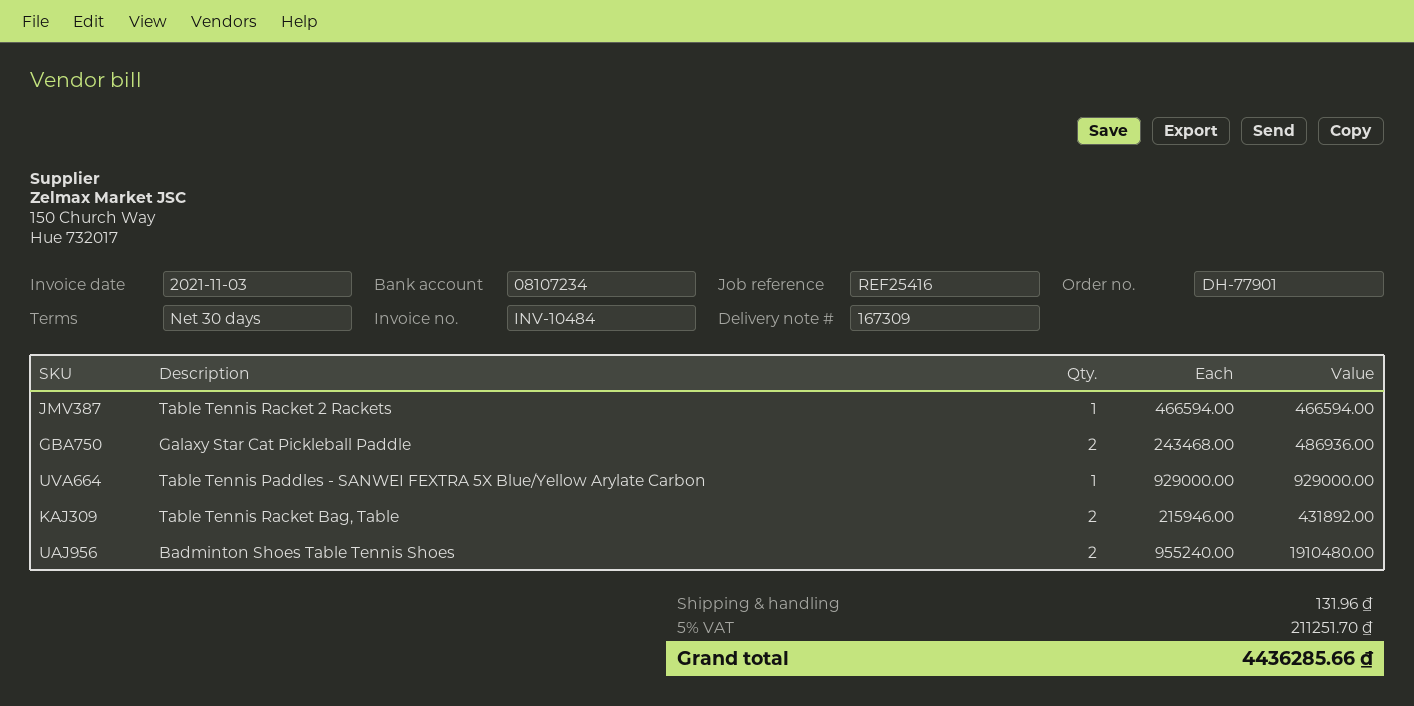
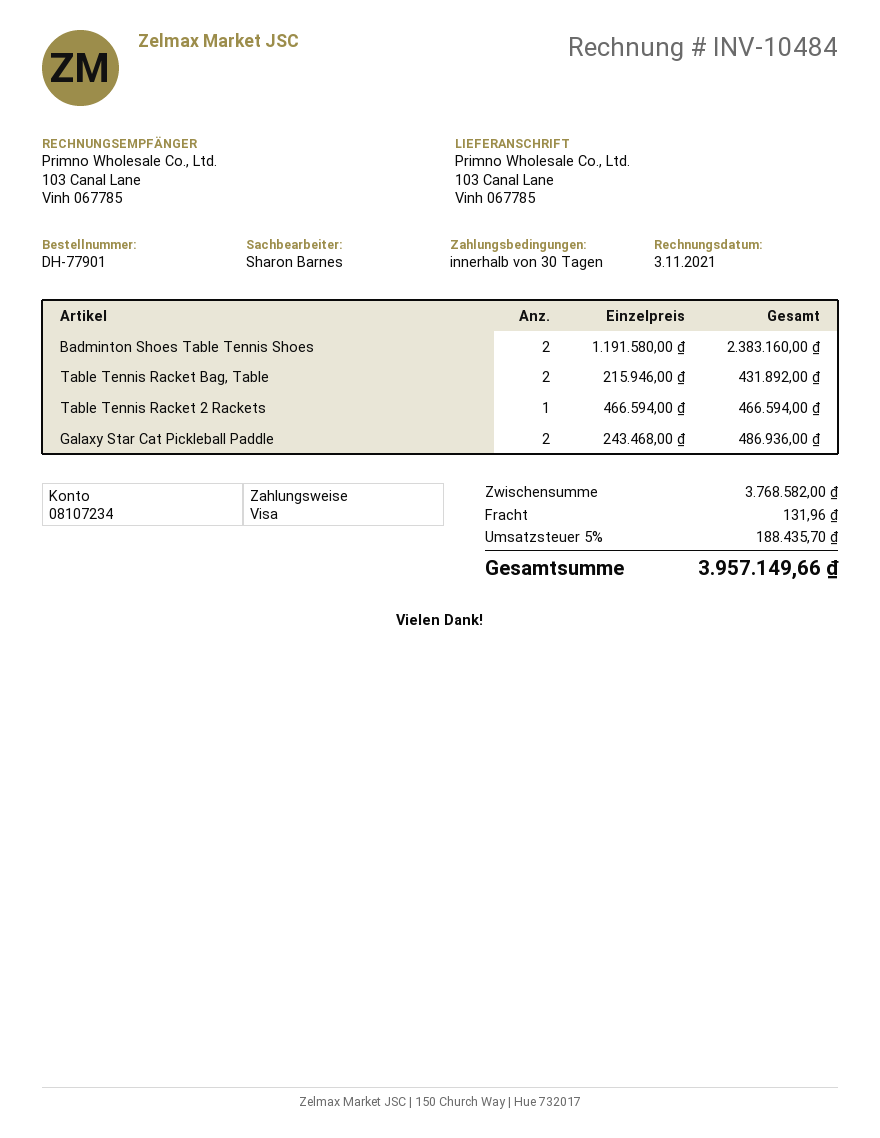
Table Tennis Paddles - SANWEI FEXTRA 5X Blue/Yellow Arylate Carbon: 1 x 929000.00 = 929000.00 -> none
Badminton Shoes Table Tennis Shoes: 2 x 955240.00 = 1910480.00 -> 2 x 1191580.00 = 2383160.00
tax: 5% = 211251.70 -> 5% = 188435.70
total: 4436285.66 -> 3957149.66

